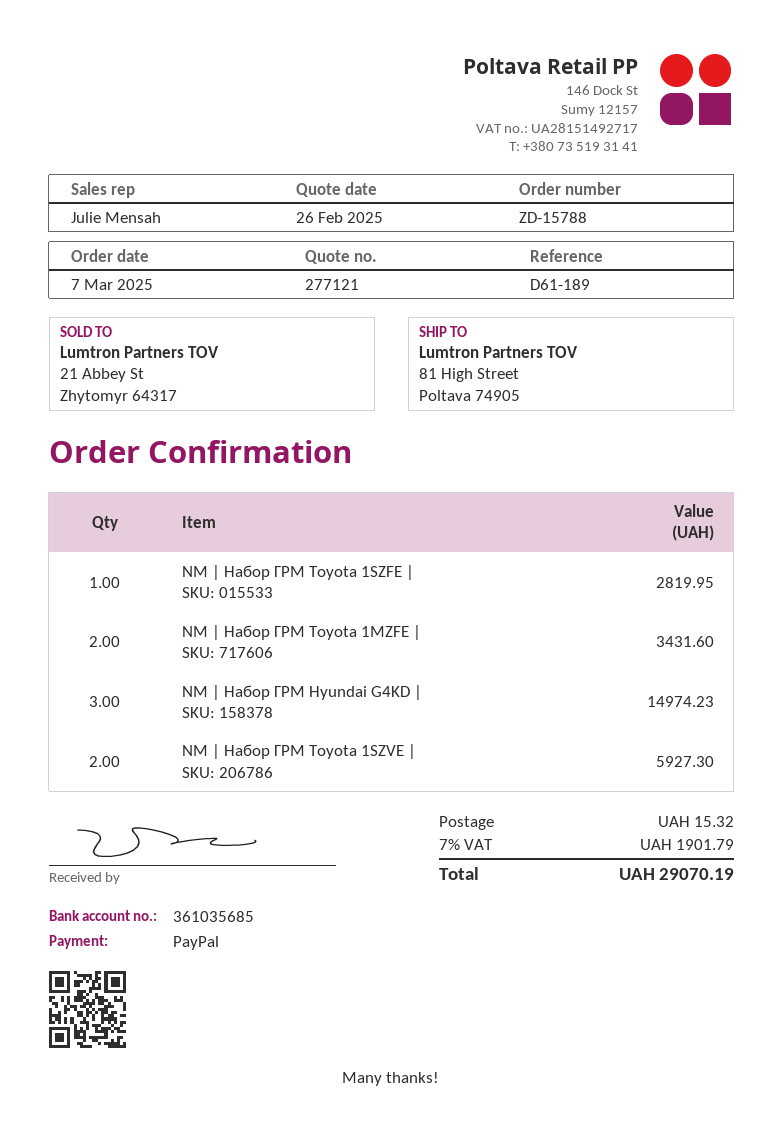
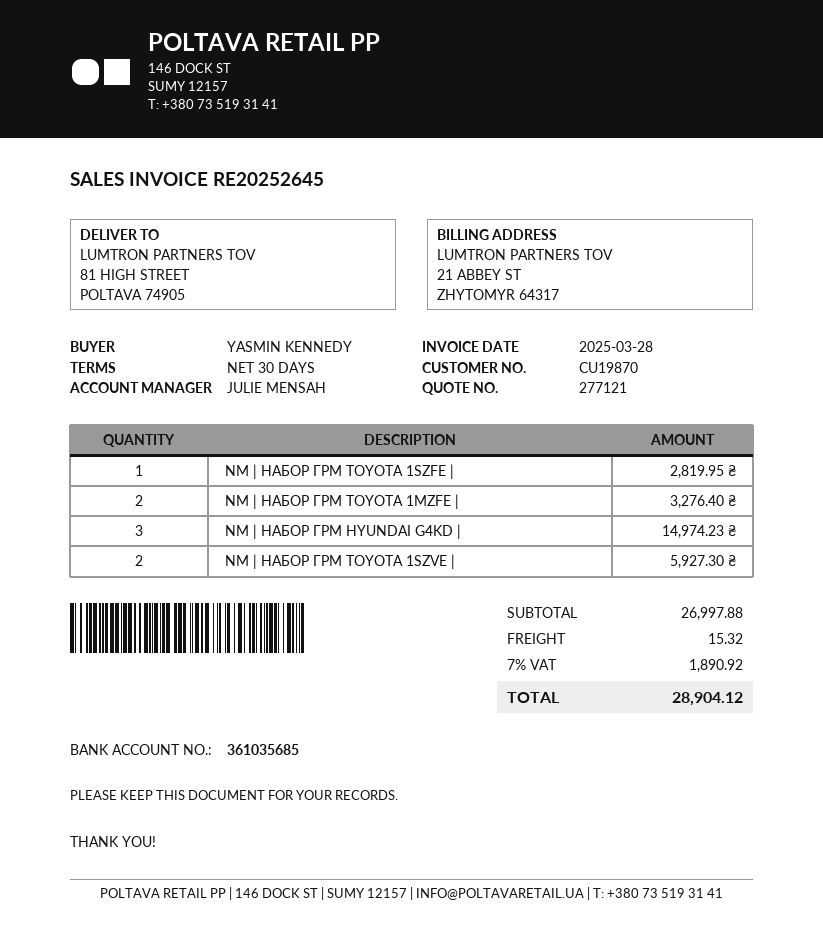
NM | Набор ГРМ Toyota 1MZFE |: 2 for 3431.60 -> 2 for 3276.40
tax: 7% = 1901.79 -> 7% = 1890.92
total: 29070.19 -> 28904.12

